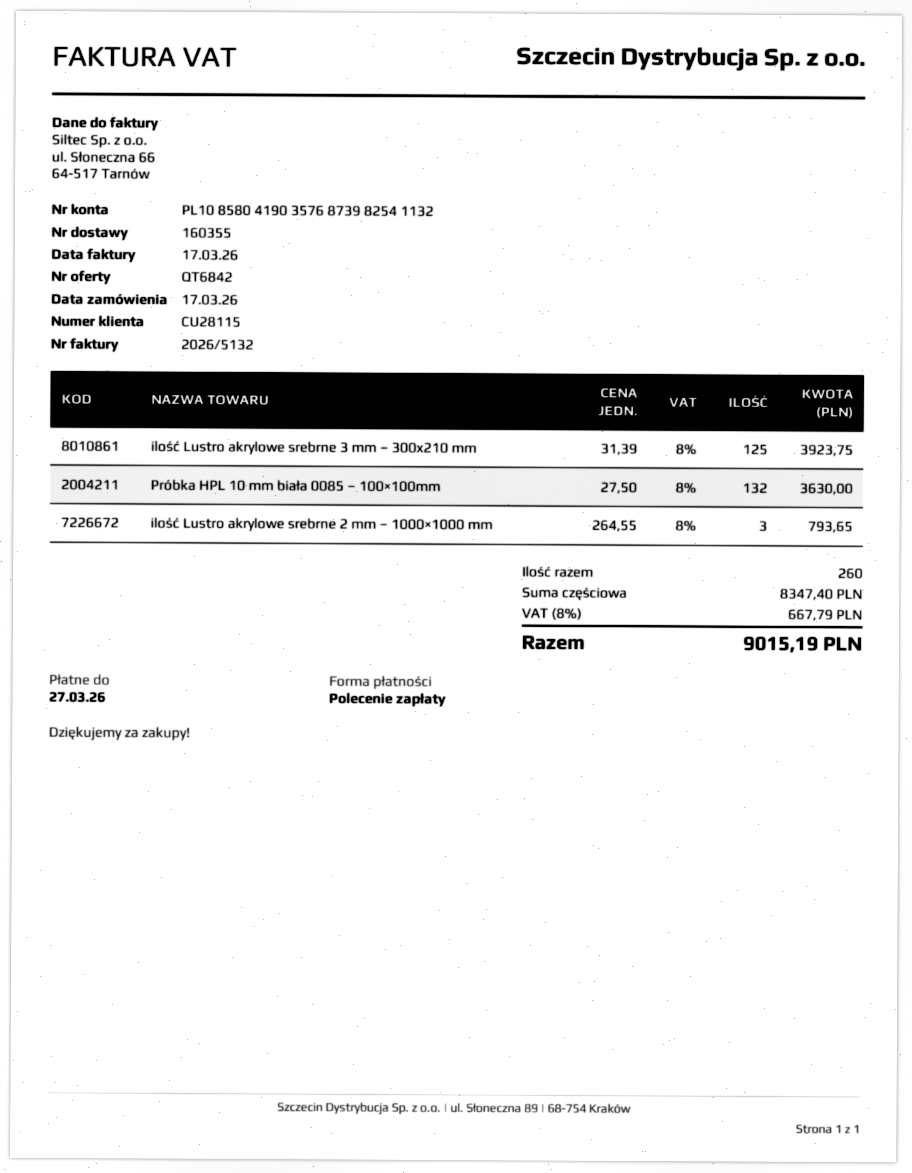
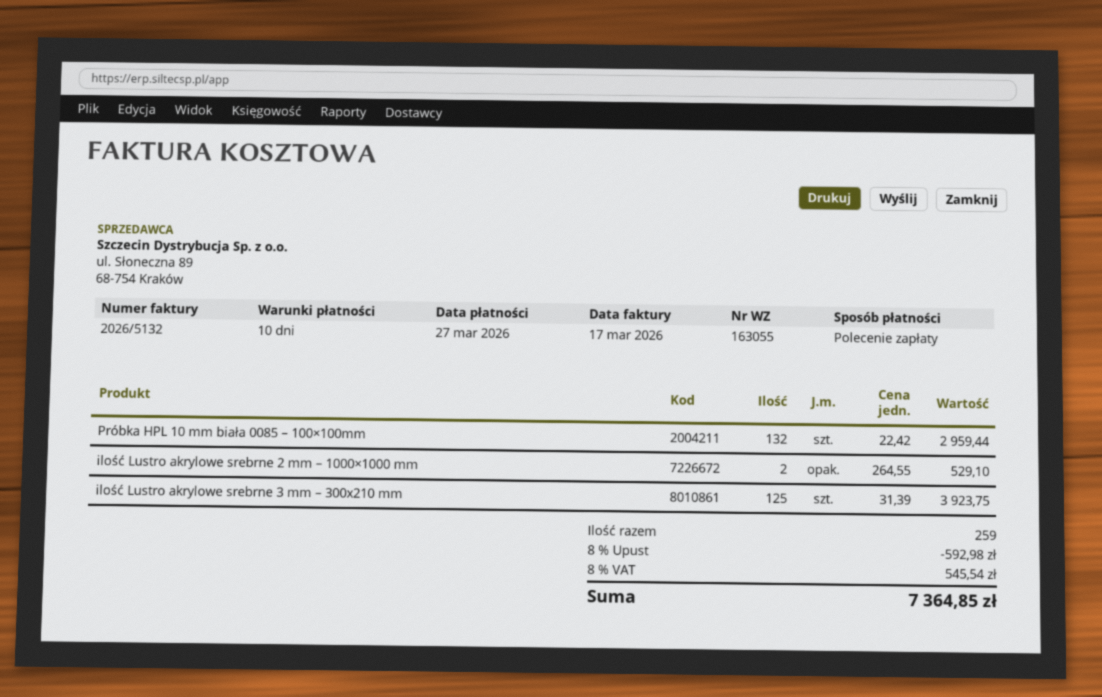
delivery note number: 160355 -> 163055
Próbka HPL 10 mm biała 0085 – 100×100mm: 132 x 27.50 = 3630.00 -> 132 x 22.42 = 2959.44
ilość Lustro akrylowe srebrne 2 mm – 1000×1000 mm: 3 x 264.55 = 793.65 -> 2 x 264.55 = 529.10
total quantity: 260 -> 259
discount: none -> 8% = 592.98
tax: 8% = 667.79 -> 8% = 545.54
total: 9015.19 -> 7364.85

